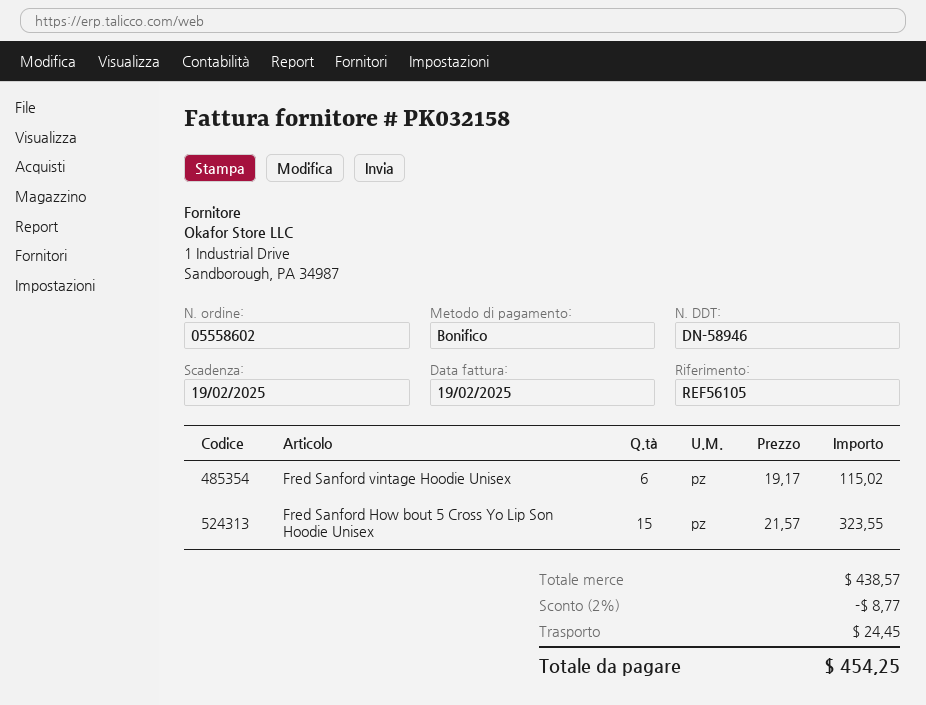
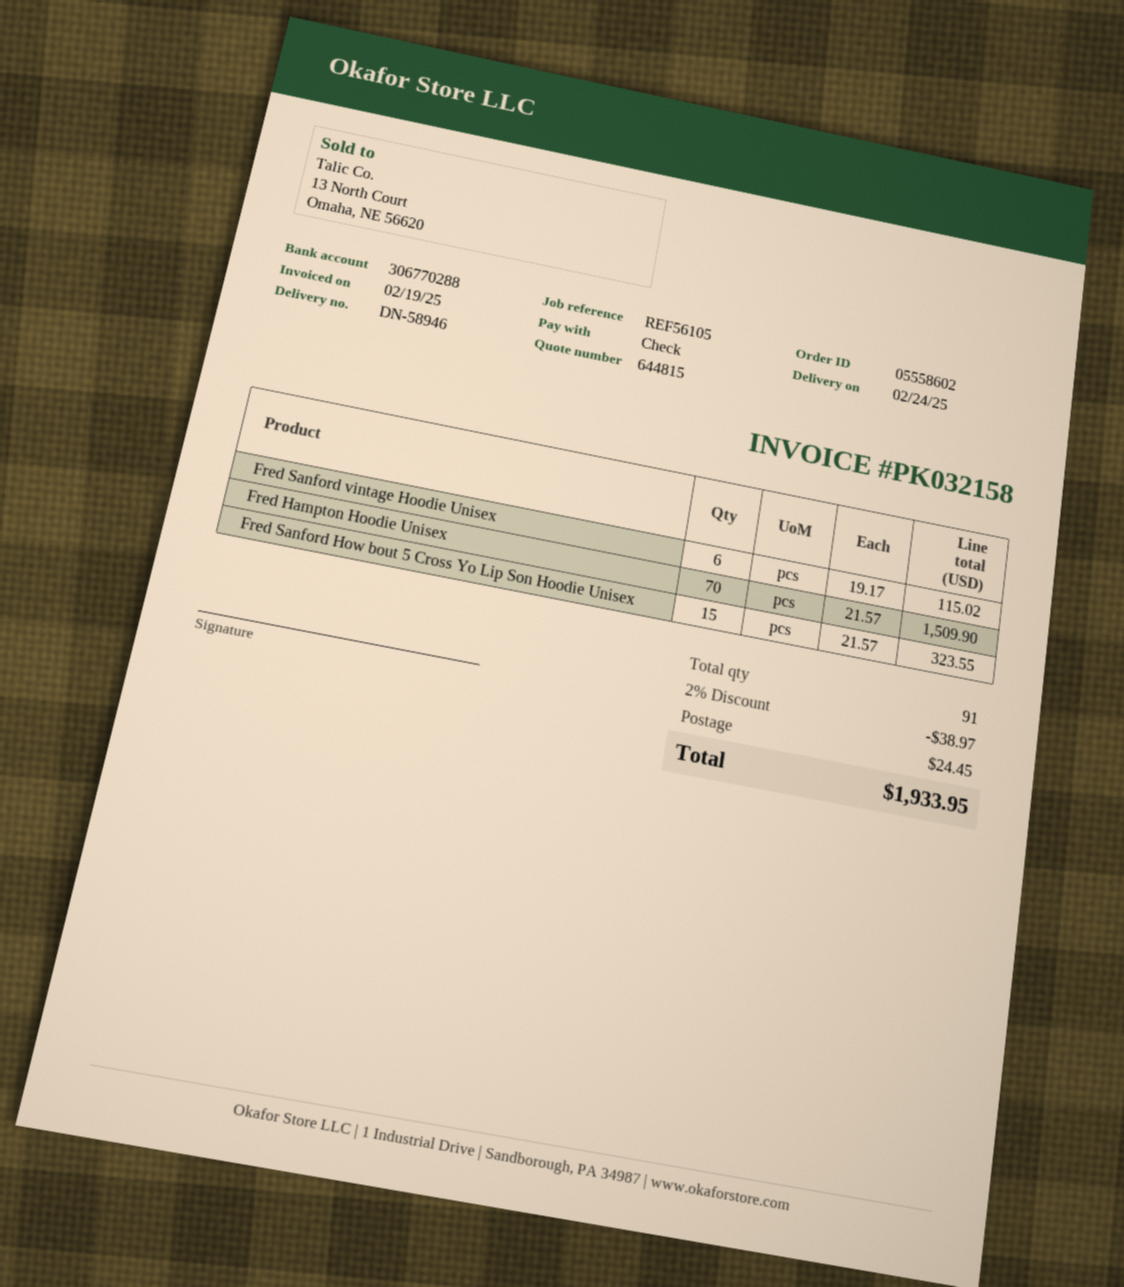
payment method: bank transfer -> cheque
Fred Hampton Hoodie Unisex: none -> 70 x 21.57 = 1509.90
discount: 2% = 8.77 -> 2% = 38.97
total: 454.25 -> 1933.95

